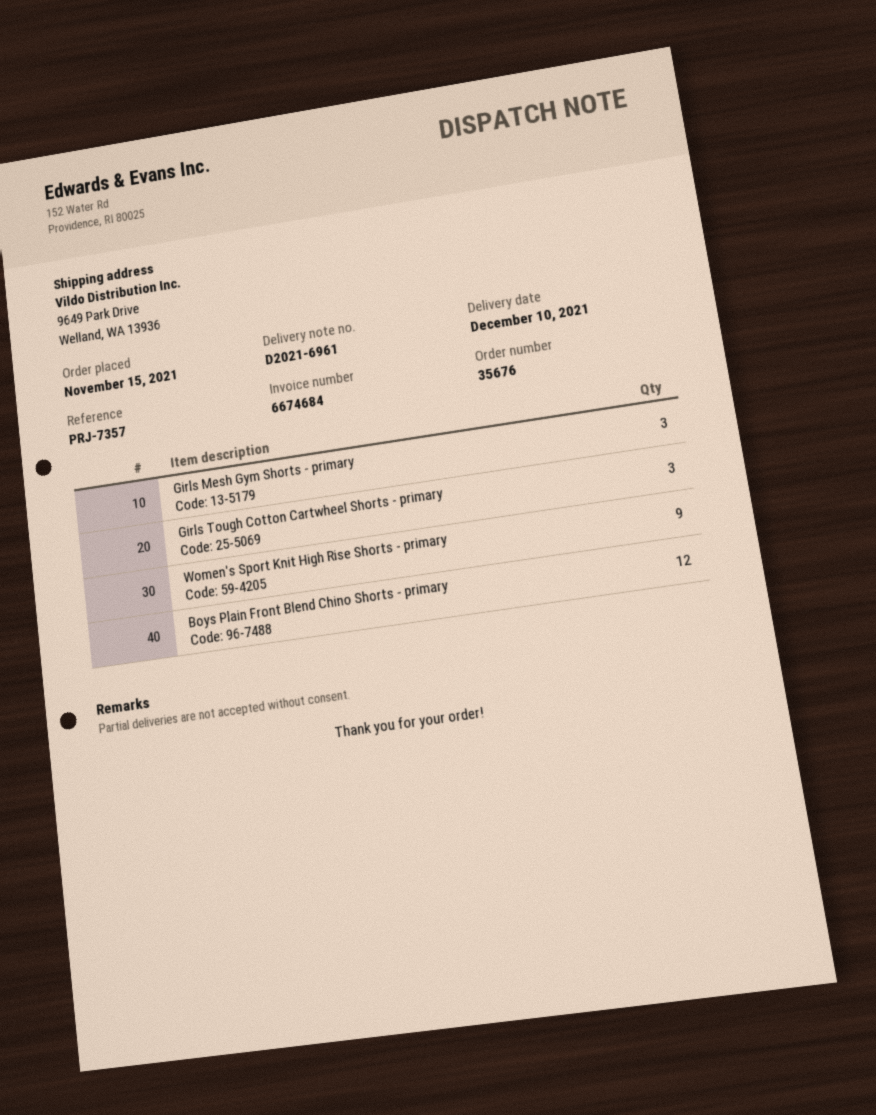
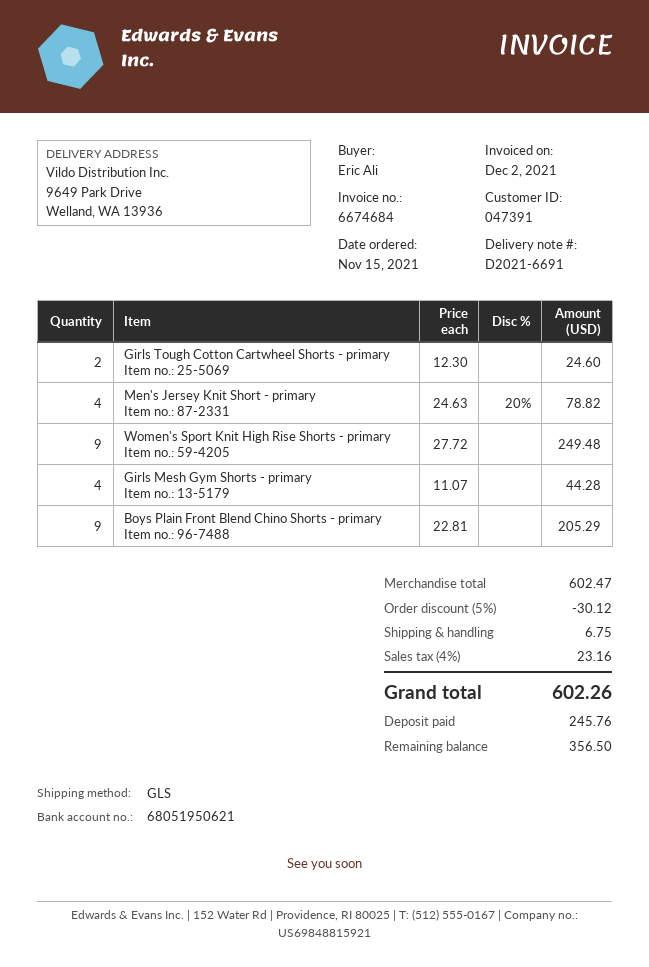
delivery note number: D2021-6961 -> D2021-6691
Girls Mesh Gym Shorts - primary: 3 -> 4
Girls Tough Cotton Cartwheel Shorts - primary: 3 -> 2
Boys Plain Front Blend Chino Shorts - primary: 12 -> 9
Men's Jersey Knit Short - primary: none -> 4

